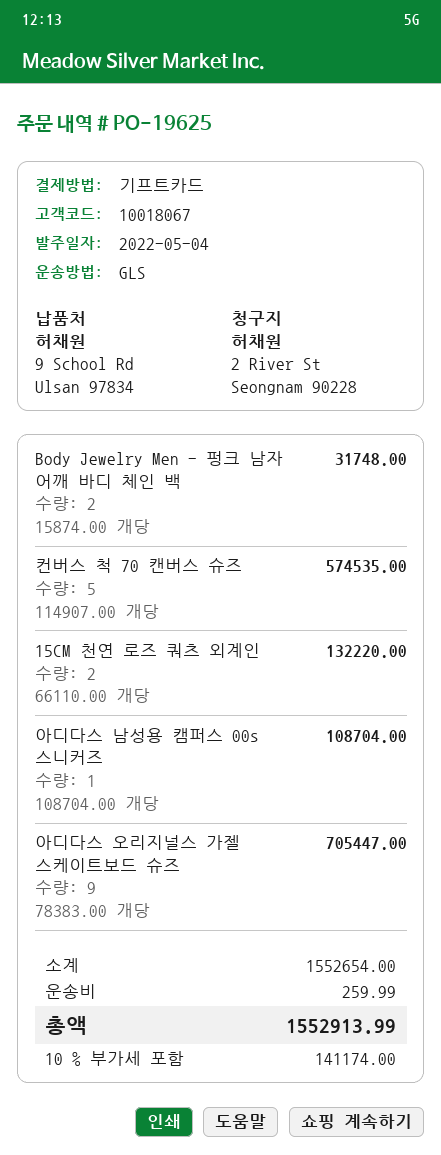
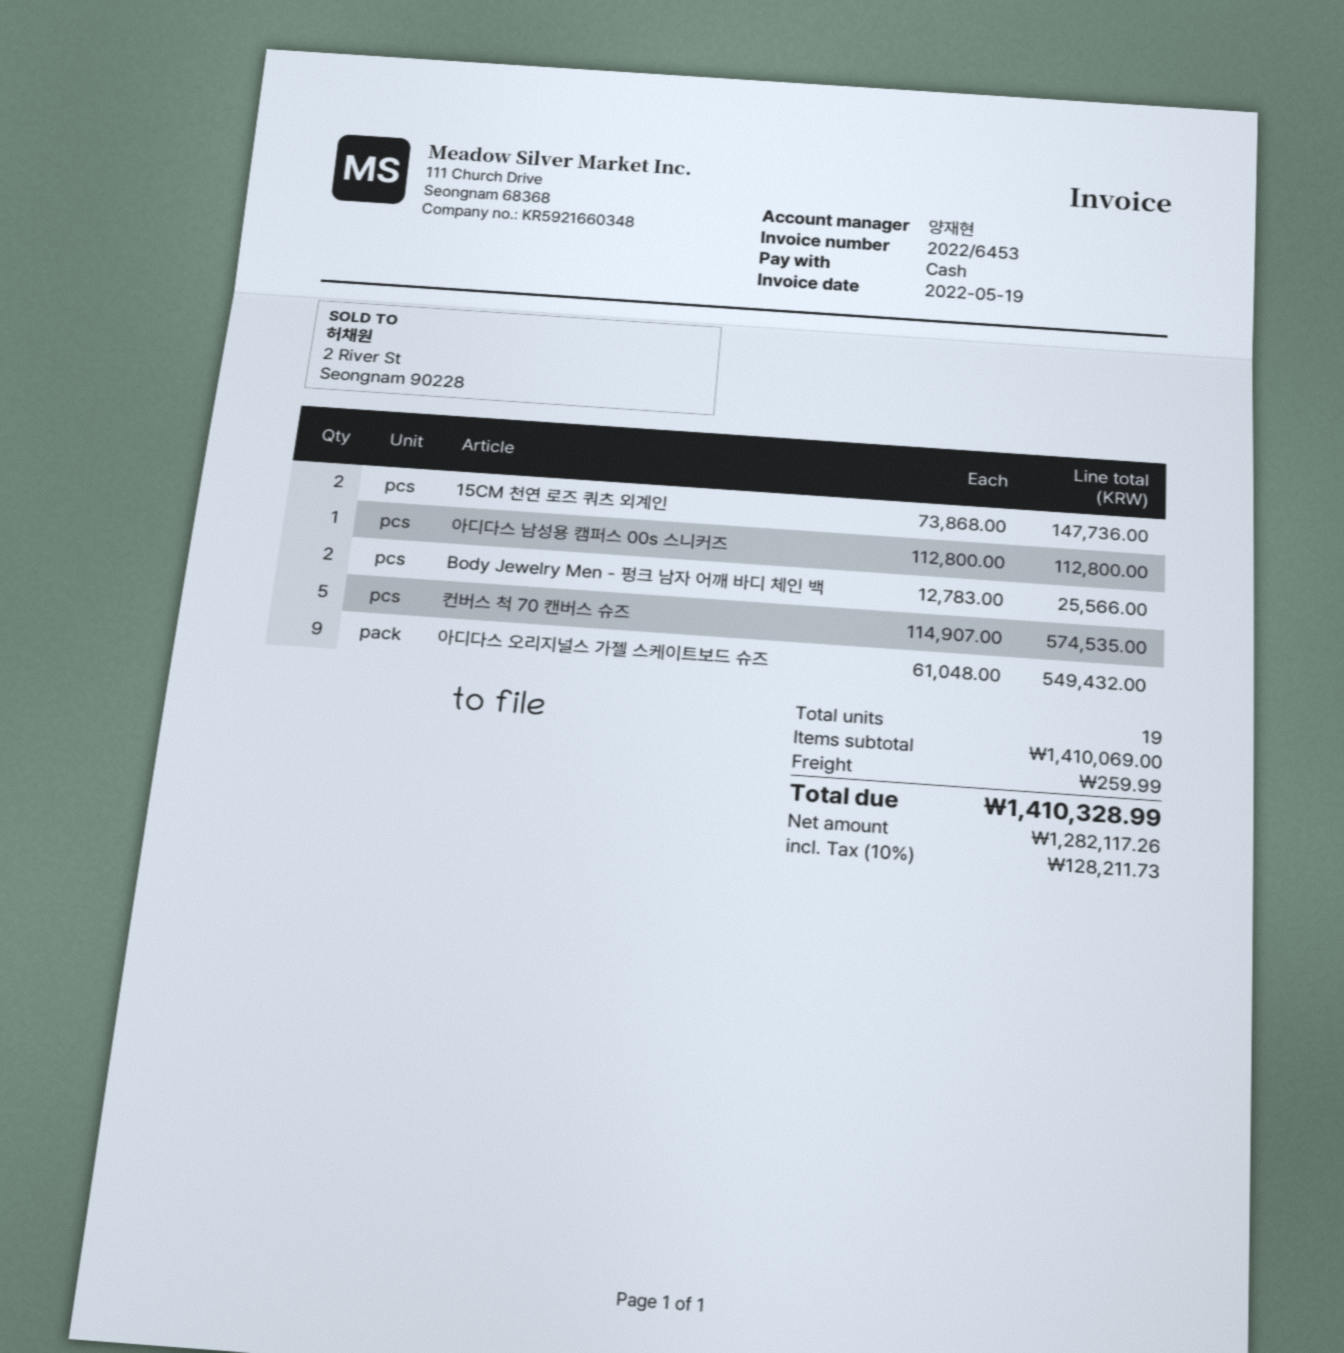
payment method: gift card -> cash
Body Jewelry Men - 펑크 남자 어깨 바디 체인 백: 2 x 15874.00 = 31748.00 -> 2 x 12783.00 = 25566.00
15CM 천연 로즈 쿼츠 외계인: 2 x 66110.00 = 132220.00 -> 2 x 73868.00 = 147736.00
아디다스 남성용 캠퍼스 00s 스니커즈: 1 x 108704.00 = 108704.00 -> 1 x 112800.00 = 112800.00
아디다스 오리지널스 가젤 스케이트보드 슈즈: 9 x 78383.00 = 705447.00 -> 9 x 61048.00 = 549432.00
subtotal: 1552654.00 -> 1410069.00
tax: 10% = 141174.00 -> 10% = 128211.73
total: 1552913.99 -> 1410328.99

